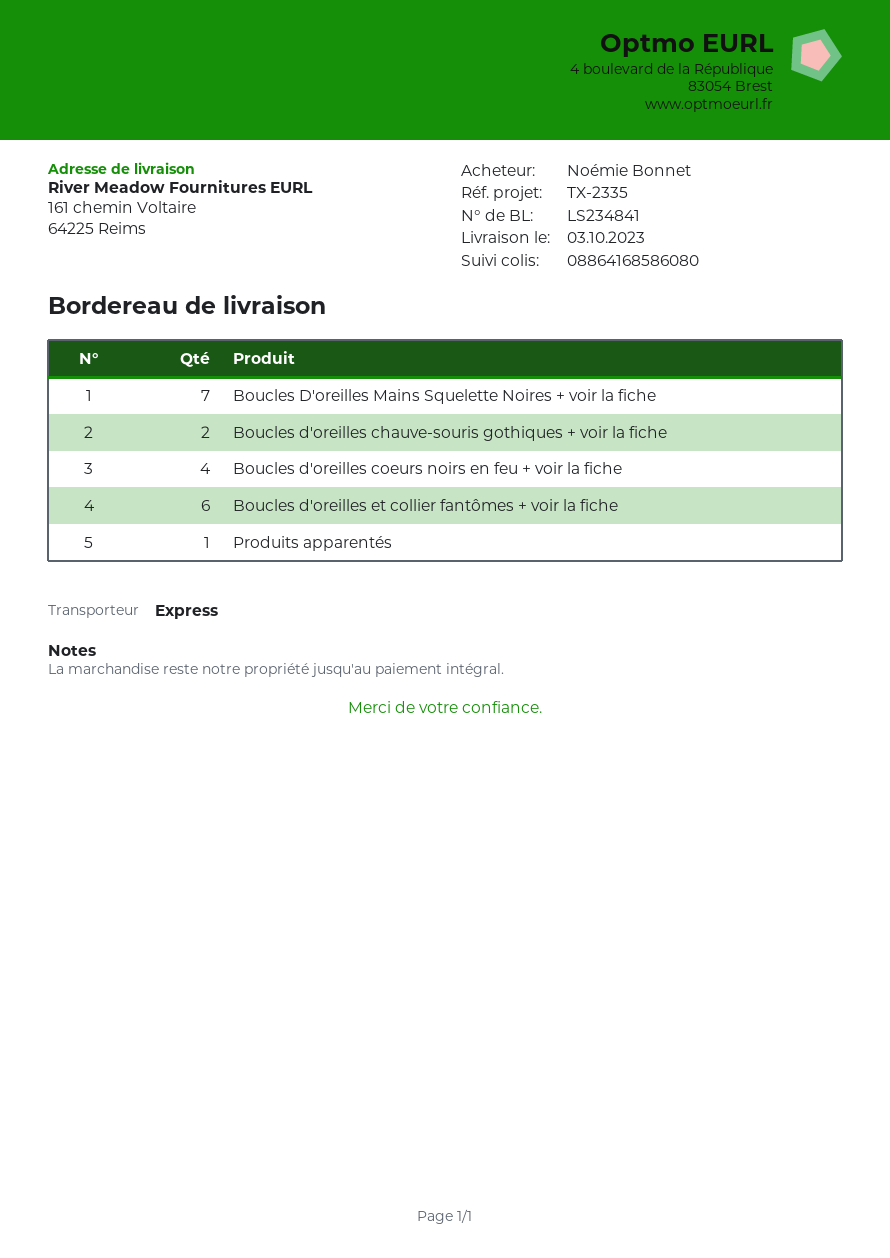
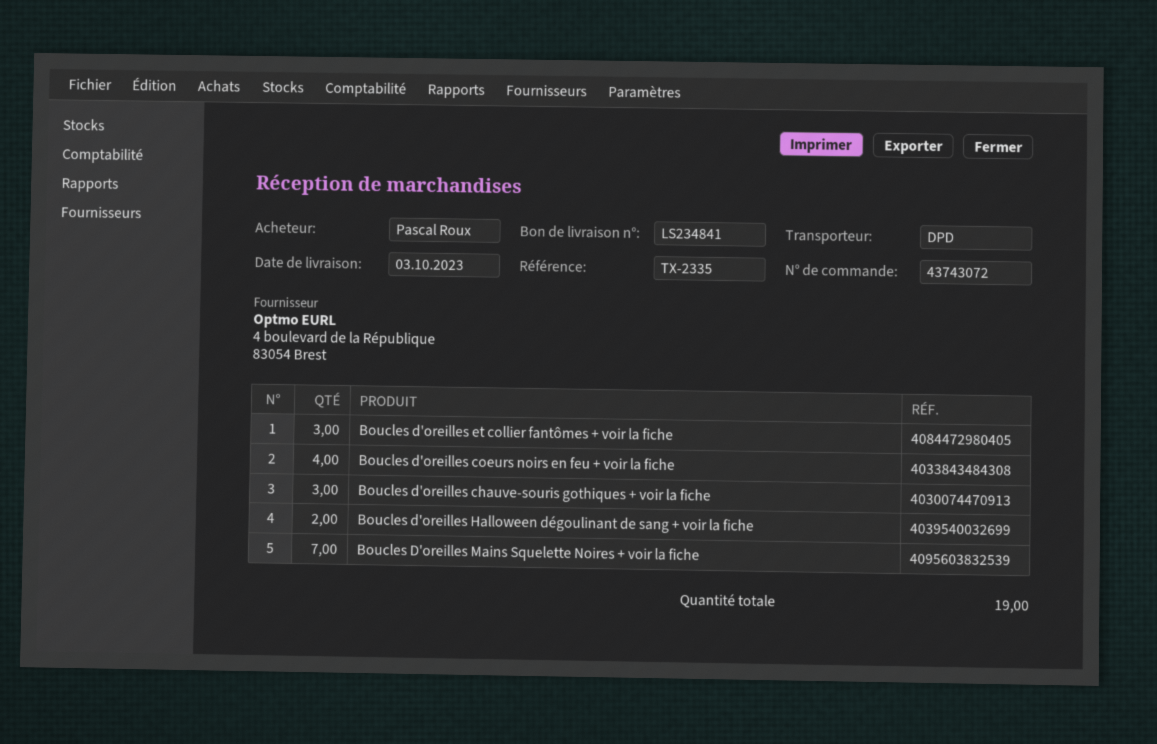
ordered by: Noémie Bonnet -> Pascal Roux
shipping method: express -> DPD
Boucles d'oreilles chauve-souris gothiques + voir la fiche: 2 -> 3
Boucles d'oreilles et collier fantômes + voir la fiche: 6 -> 3
Produits apparentés: 1 -> none
Boucles d'oreilles Halloween dégoulinant de sang + voir la fiche: none -> 2

